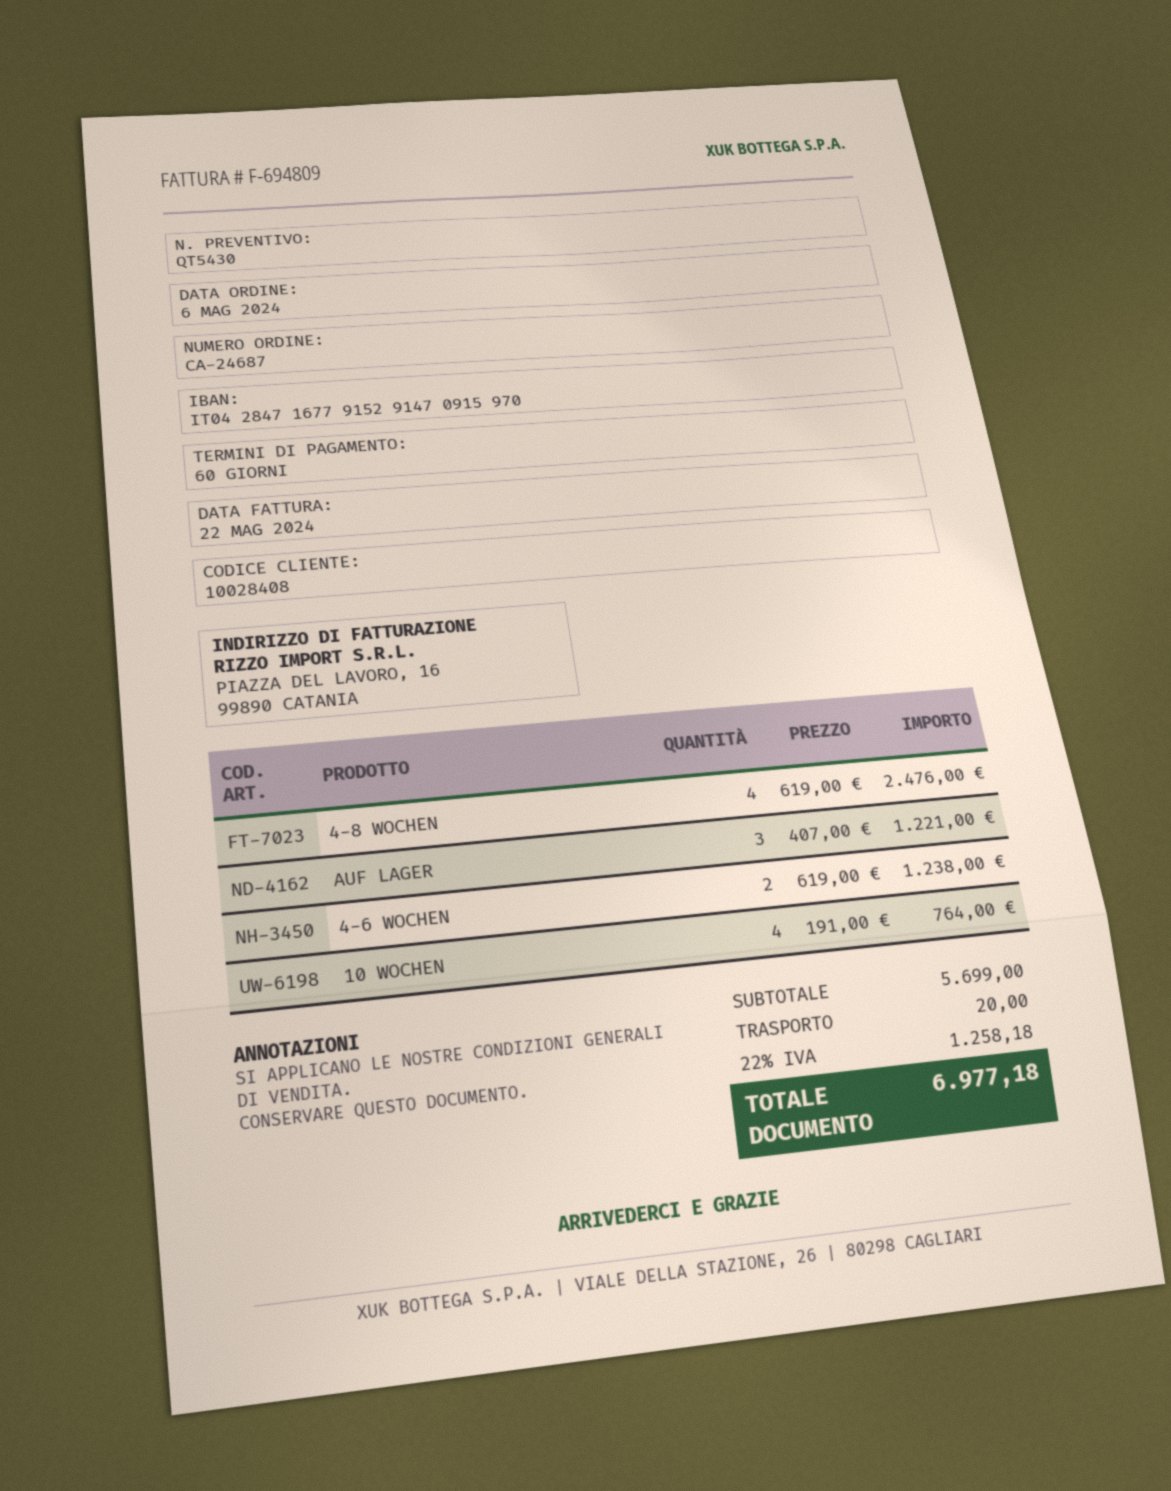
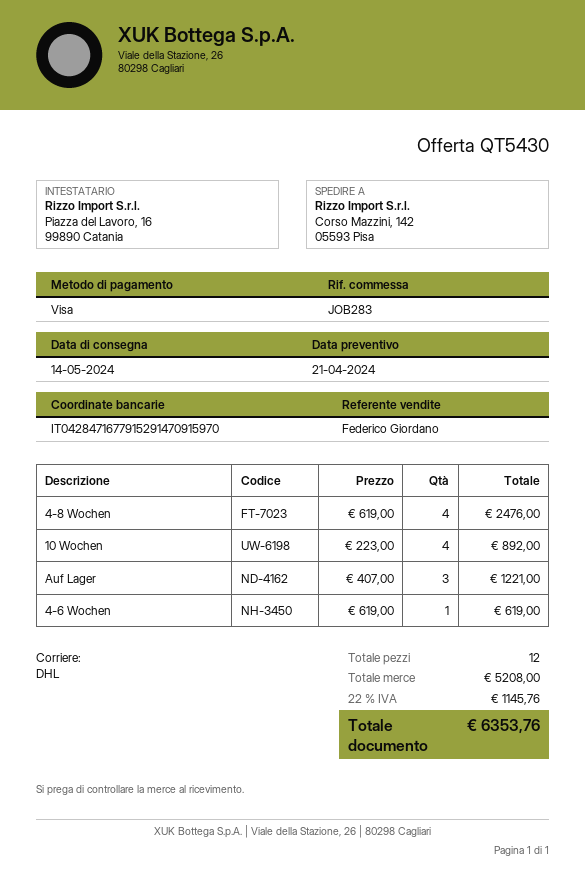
4-6 WOCHEN: 2 x 619.00 = 1238.00 -> 1 x 619.00 = 619.00
10 WOCHEN: 4 x 191.00 = 764.00 -> 4 x 223.00 = 892.00
subtotal: 5699.00 -> 5208.00
shipping: 20.00 -> none
tax: 22% = 1258.18 -> 22% = 1145.76
total: 6977.18 -> 6353.76

